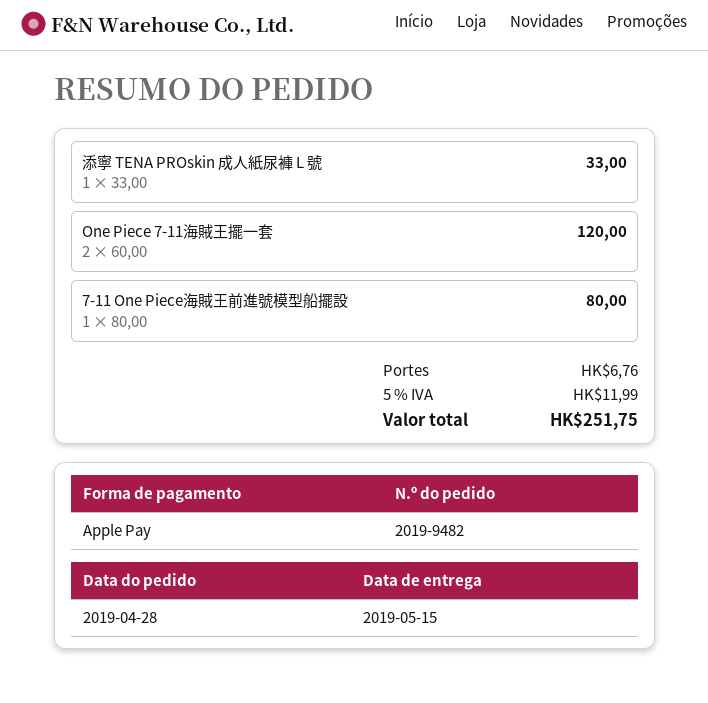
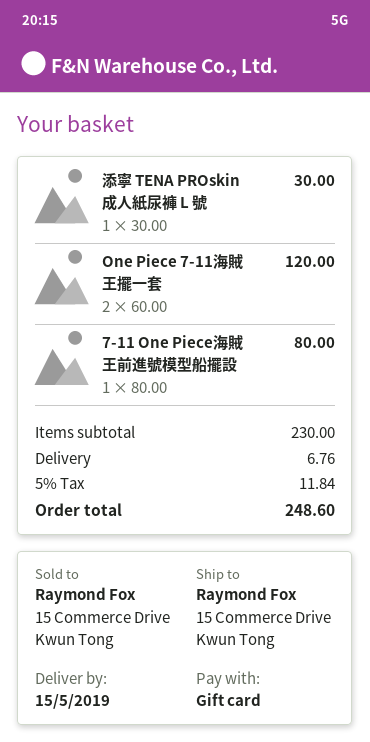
payment method: Apple Pay -> gift card
添寧 TENA PROskin 成人紙尿褲 L 號: 1 x 33.00 = 33.00 -> 1 x 30.00 = 30.00
tax: 5% = 11.99 -> 5% = 11.84
total: 251.75 -> 248.60

